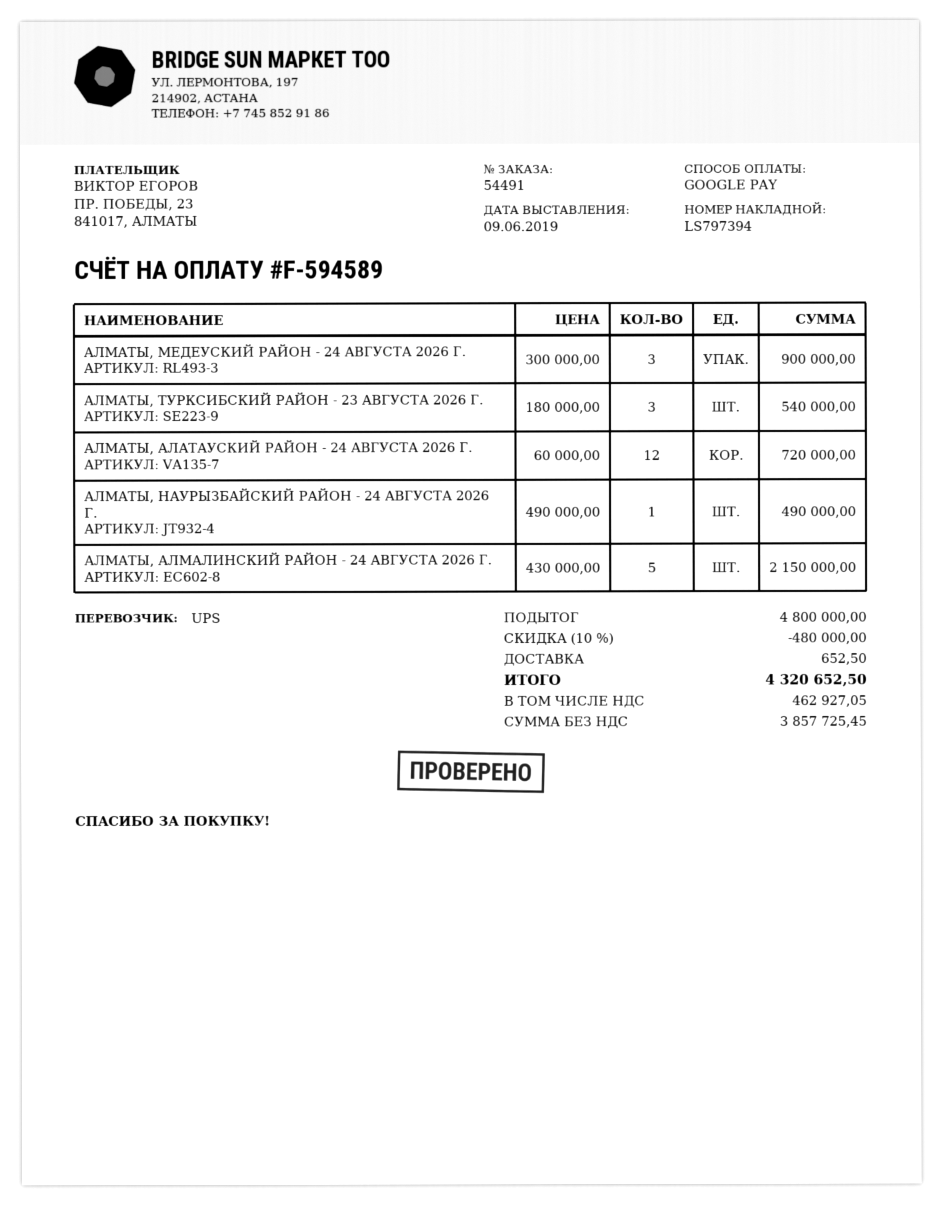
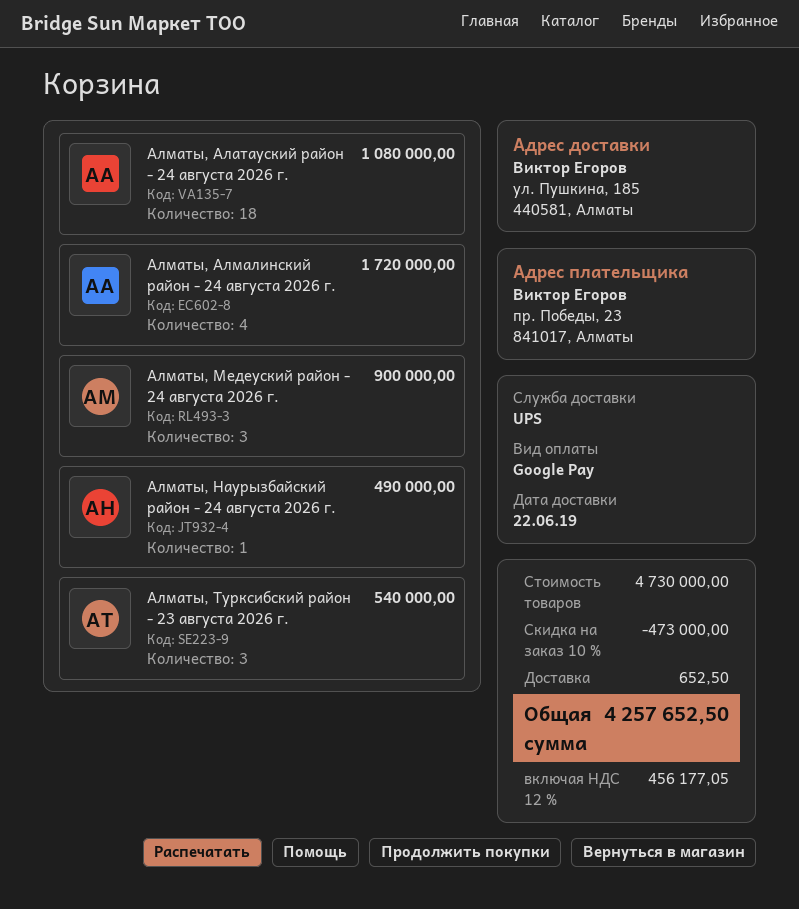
АЛМАТЫ, АЛАТАУСКИЙ РАЙОН - 24 АВГУСТА 2026 Г.: 12 for 720000.00 -> 18 for 1080000.00
АЛМАТЫ, АЛМАЛИНСКИЙ РАЙОН - 24 АВГУСТА 2026 Г.: 5 for 2150000.00 -> 4 for 1720000.00
subtotal: 4800000.00 -> 4730000.00
discount: 10% = 480000.00 -> 10% = 473000.00
tax: 462927.05 -> 456177.05
total: 4320652.50 -> 4257652.50

